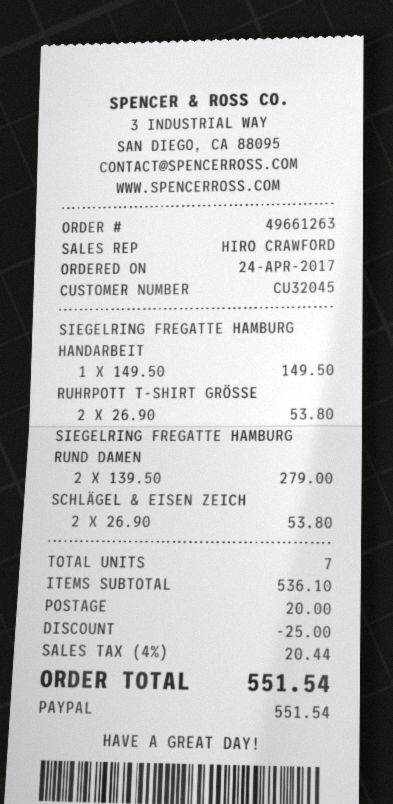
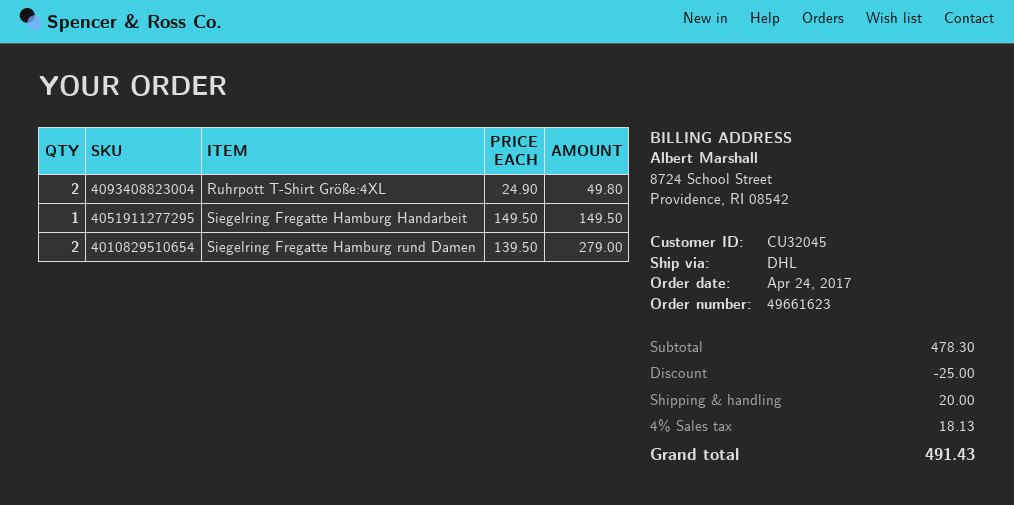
order number: 49661263 -> 49661623
RUHRPOTT T-SHIRT GRÖSSE: 2 x 26.90 = 53.80 -> 2 x 24.90 = 49.80
SCHLÄGEL & EISEN ZEICH: 2 x 26.90 = 53.80 -> none
subtotal: 536.10 -> 478.30
tax: 4% = 20.44 -> 4% = 18.13
total: 551.54 -> 491.43

